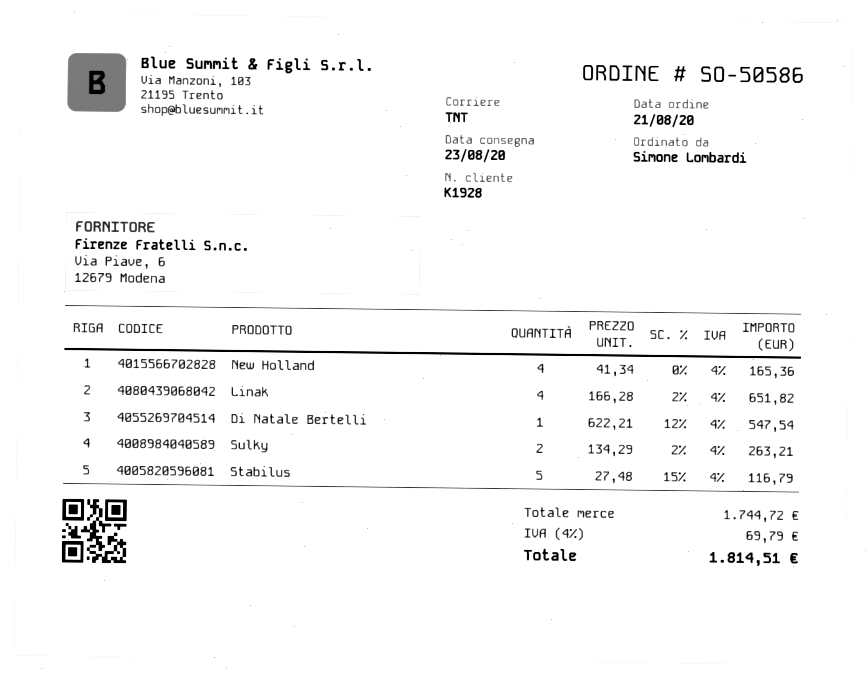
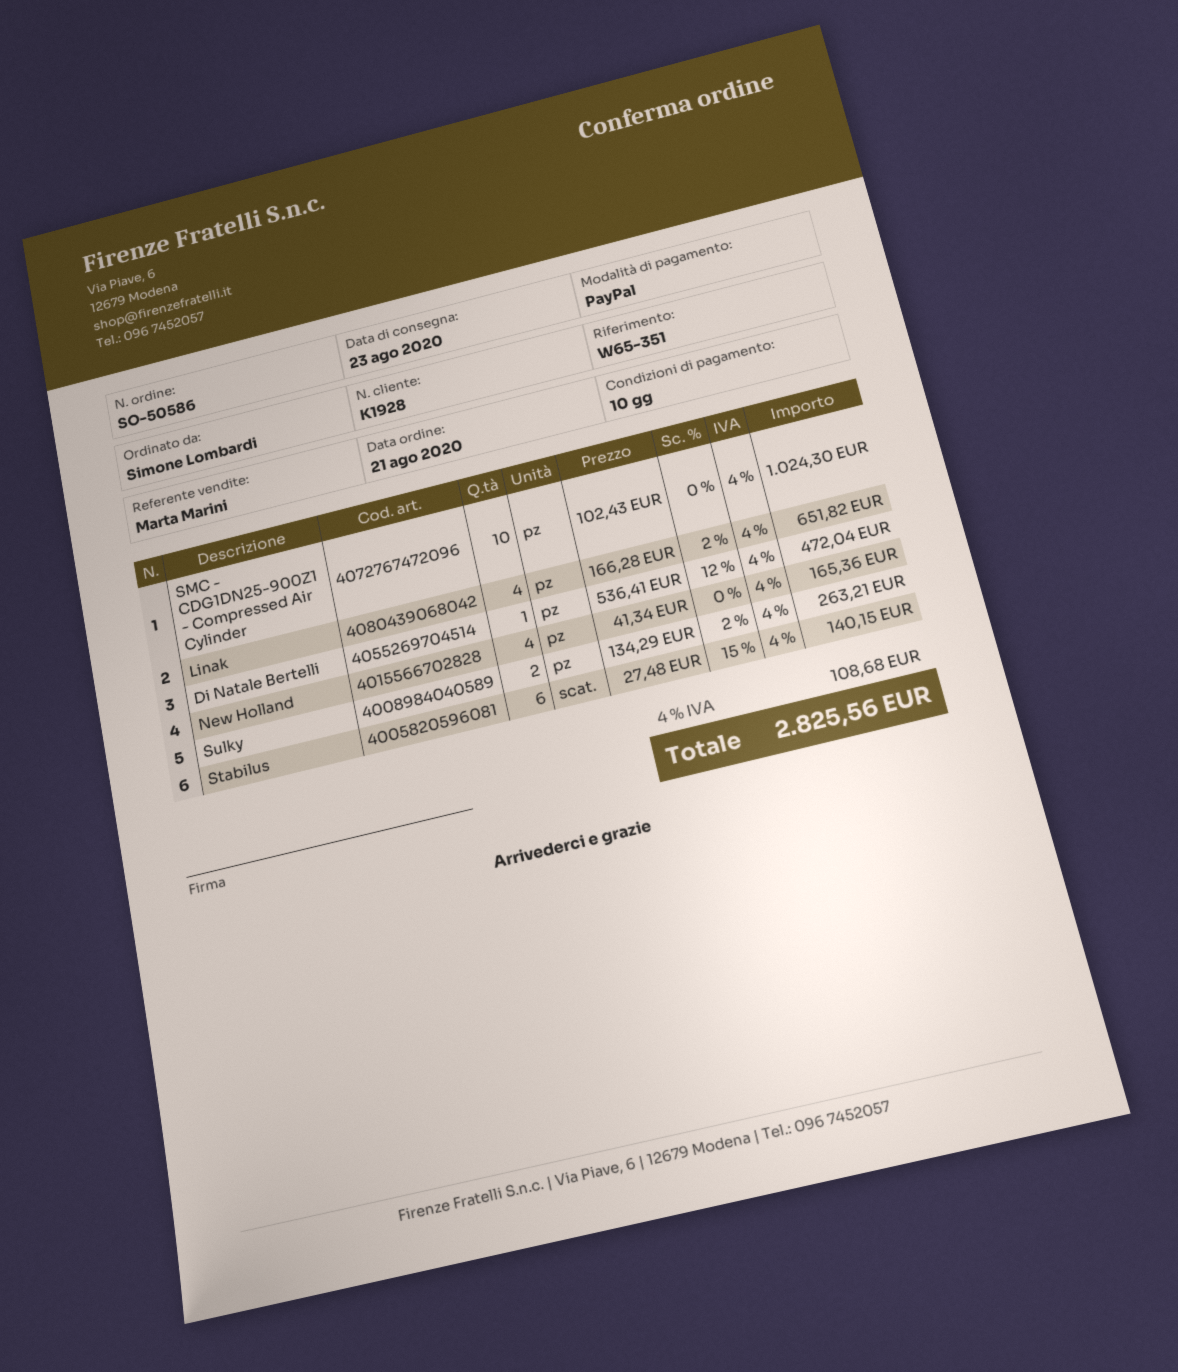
Di Natale Bertelli: 1 x 622.21 - 12% = 547.54 -> 1 x 536.41 - 12% = 472.04
Stabilus: 5 x 27.48 - 15% = 116.79 -> 6 x 27.48 - 15% = 140.15
SMC - CDG1DN25-900Z1 - Compressed Air Cylinder: none -> 10 x 102.43 = 1024.30
tax: 4% = 69.79 -> 4% = 108.68
total: 1814.51 -> 2825.56

